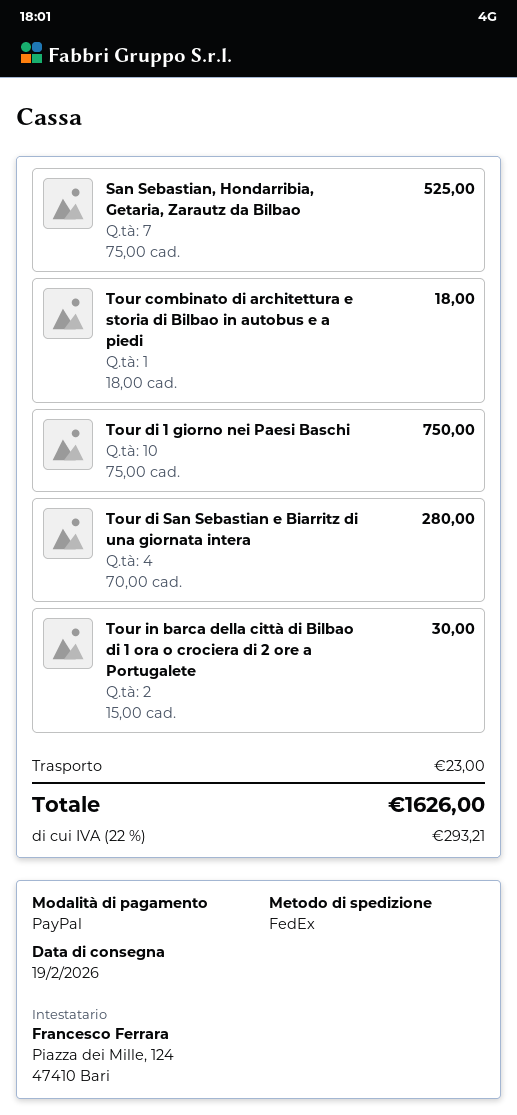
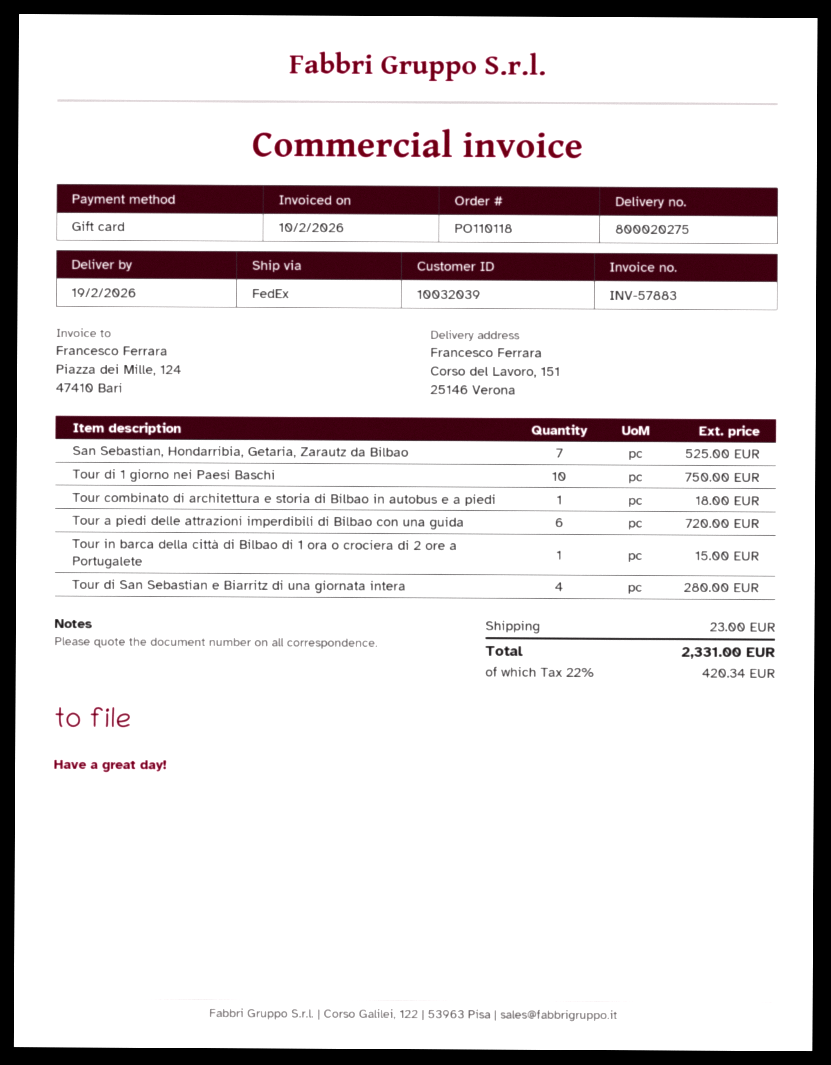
payment method: PayPal -> gift card
Tour in barca della città di Bilbao di 1 ora o crociera di 2 ore a Portugalete: 2 for 30.00 -> 1 for 15.00
Tour a piedi delle attrazioni imperdibili di Bilbao con una guida: none -> 6 for 720.00
tax: 22% = 293.21 -> 22% = 420.34
total: 1626.00 -> 2331.00

